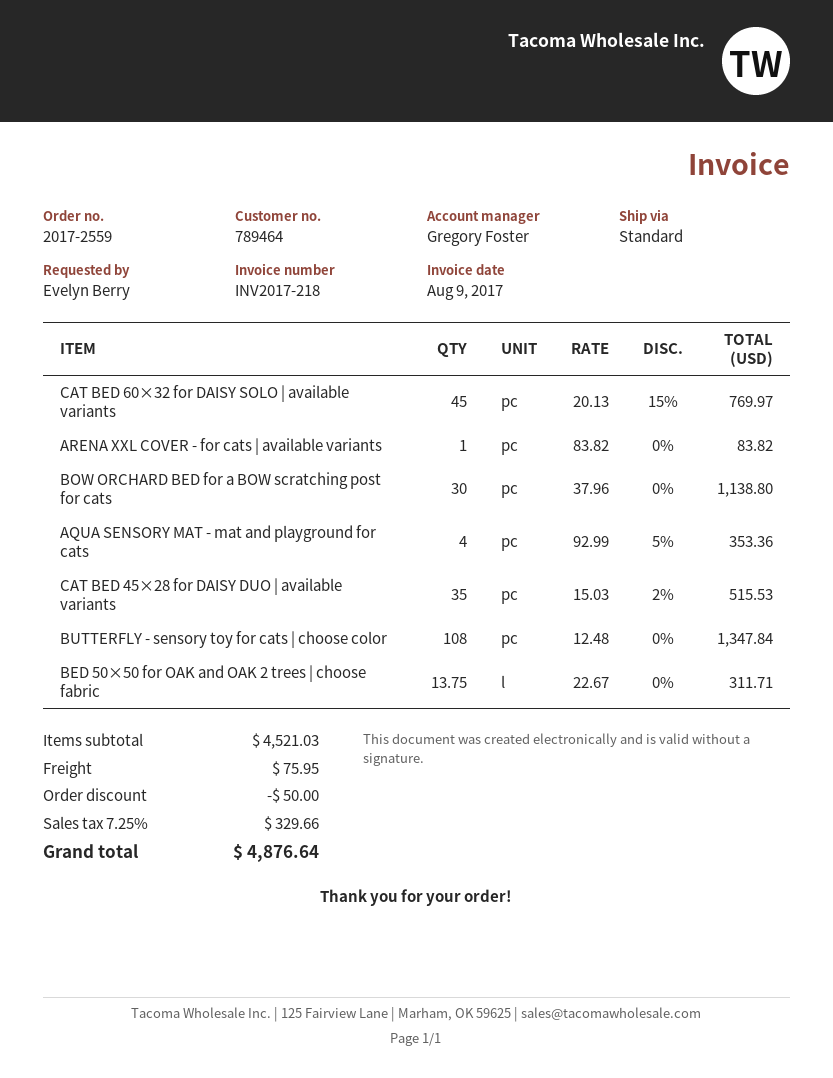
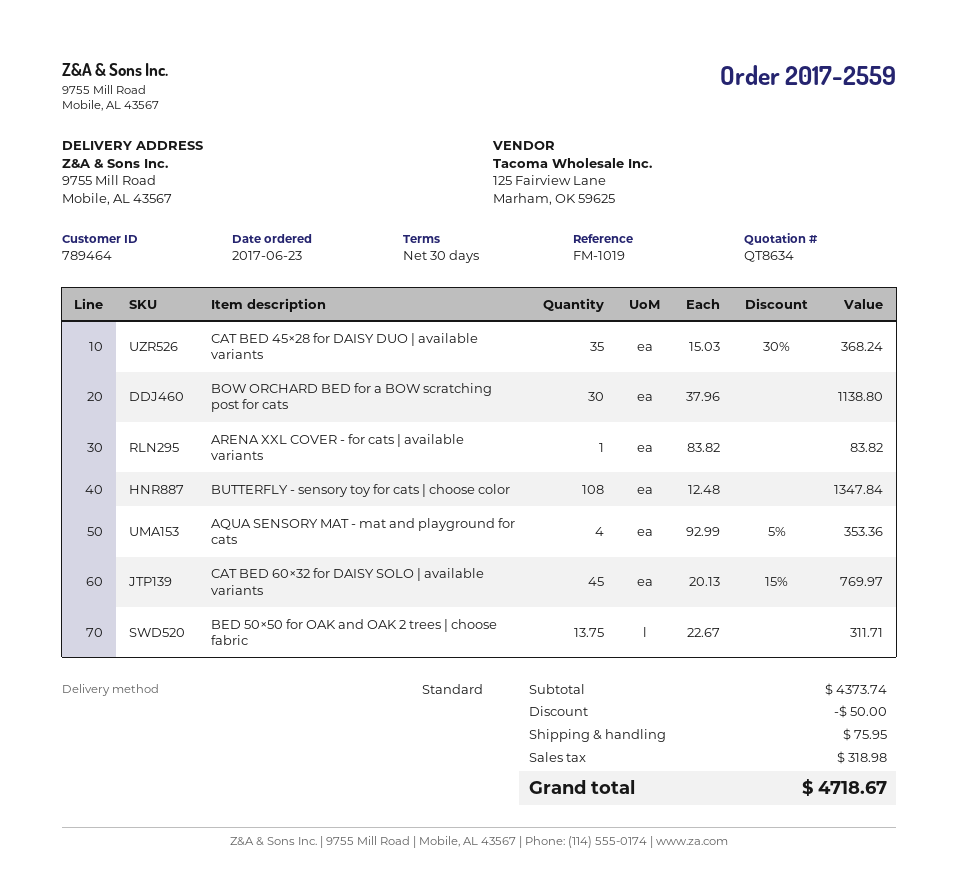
CAT BED 45×28 for DAISY DUO | available variants: 35 x 15.03 - 2% = 515.53 -> 35 x 15.03 - 30% = 368.24
subtotal: 4521.03 -> 4373.74
tax: 329.66 -> 318.98
total: 4876.64 -> 4718.67

